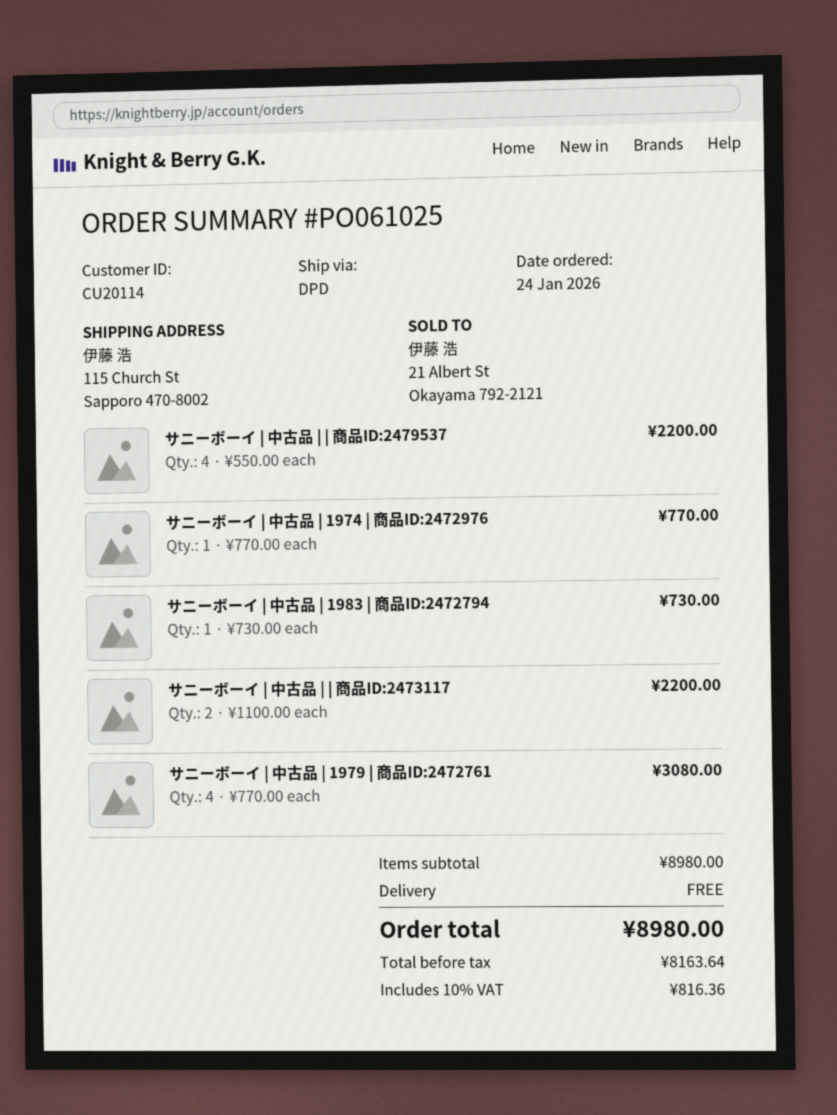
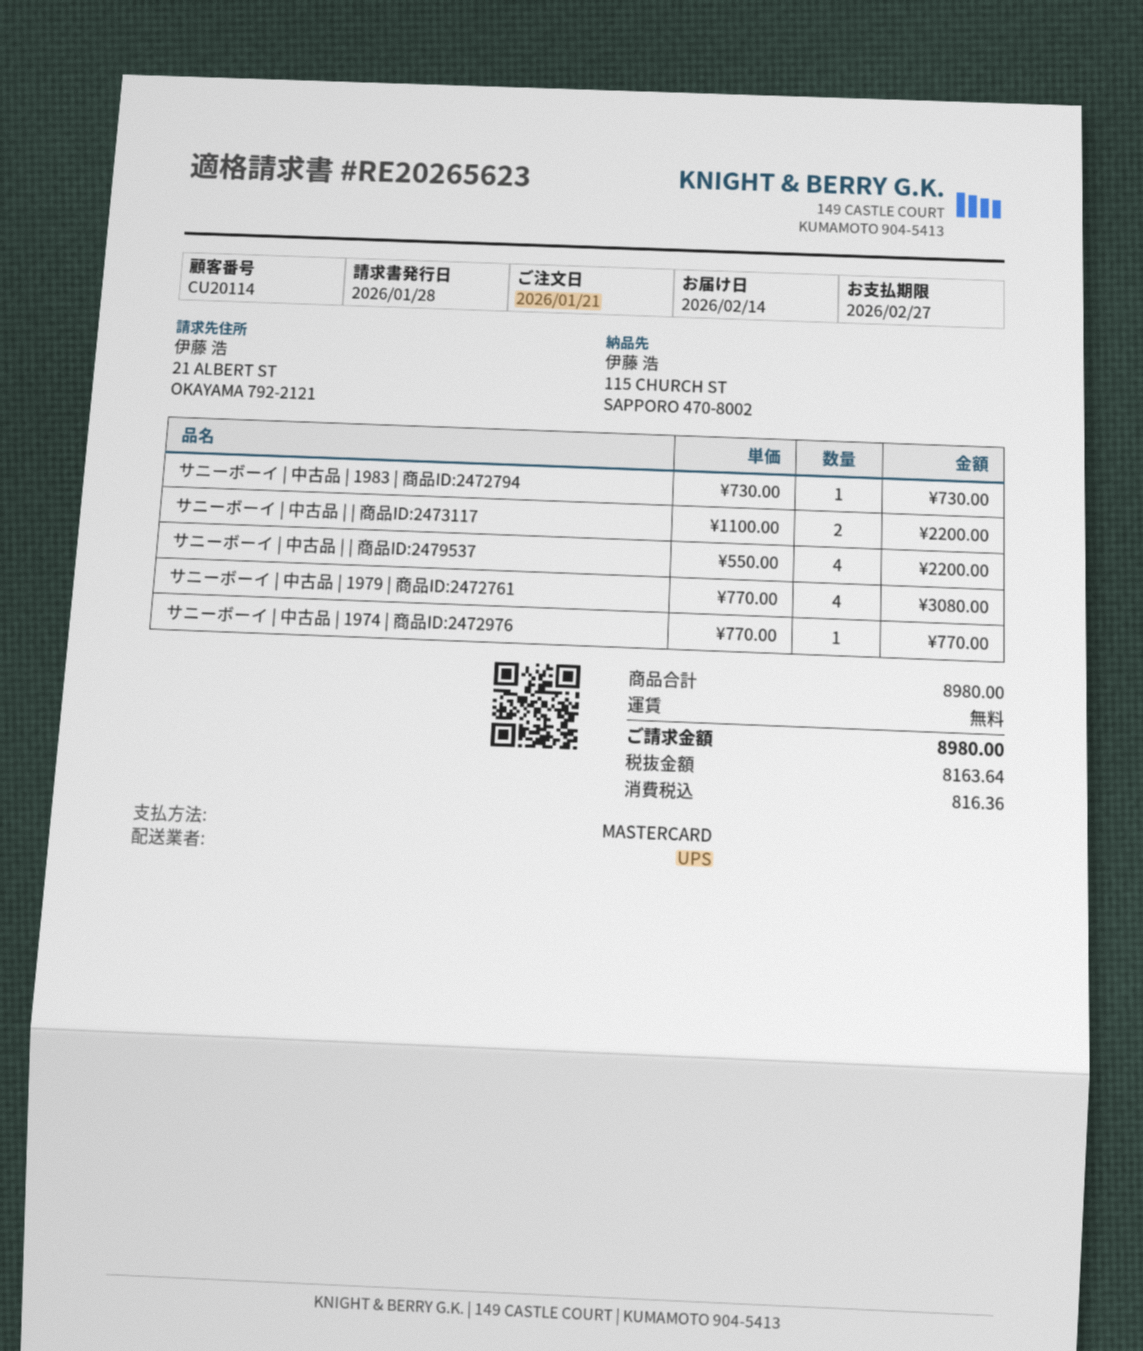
order date: 2026-01-24 -> 2026-01-21
shipping method: DPD -> UPS

